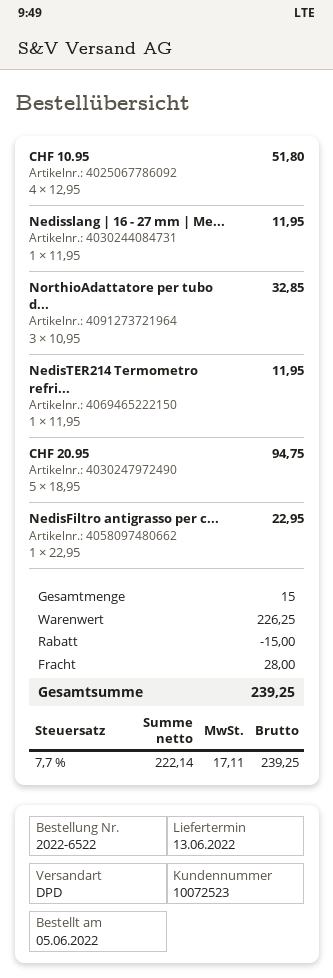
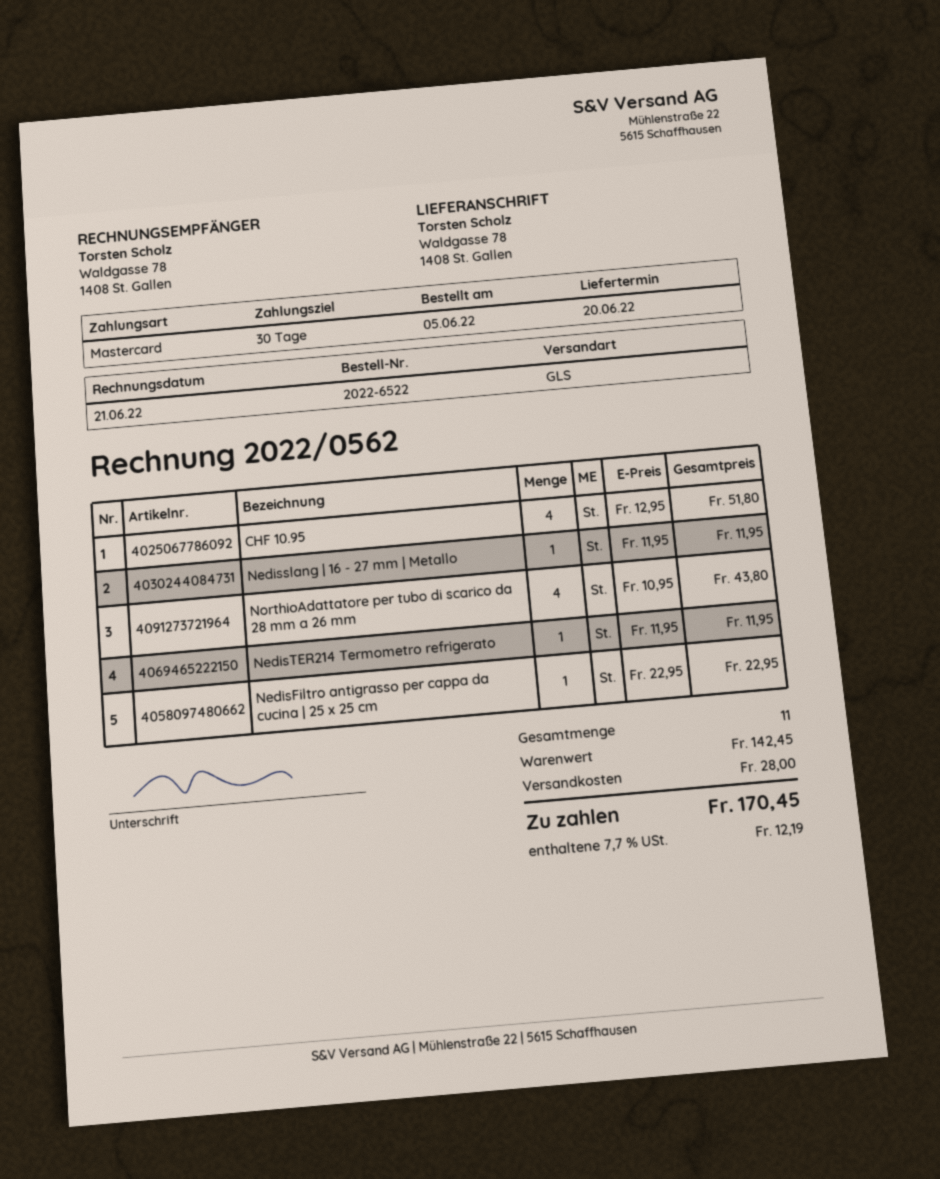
delivery date: 2022-06-13 -> 2022-06-20
shipping method: DPD -> GLS
NorthioAdattatore per tubo d...: 3 x 10.95 = 32.85 -> 4 x 10.95 = 43.80
CHF 20.95: 5 x 18.95 = 94.75 -> none
total quantity: 15 -> 11
subtotal: 226.25 -> 142.45
discount: 15.00 -> none
tax: 7.7% = 17.11 -> 7.7% = 12.19
total: 239.25 -> 170.45

